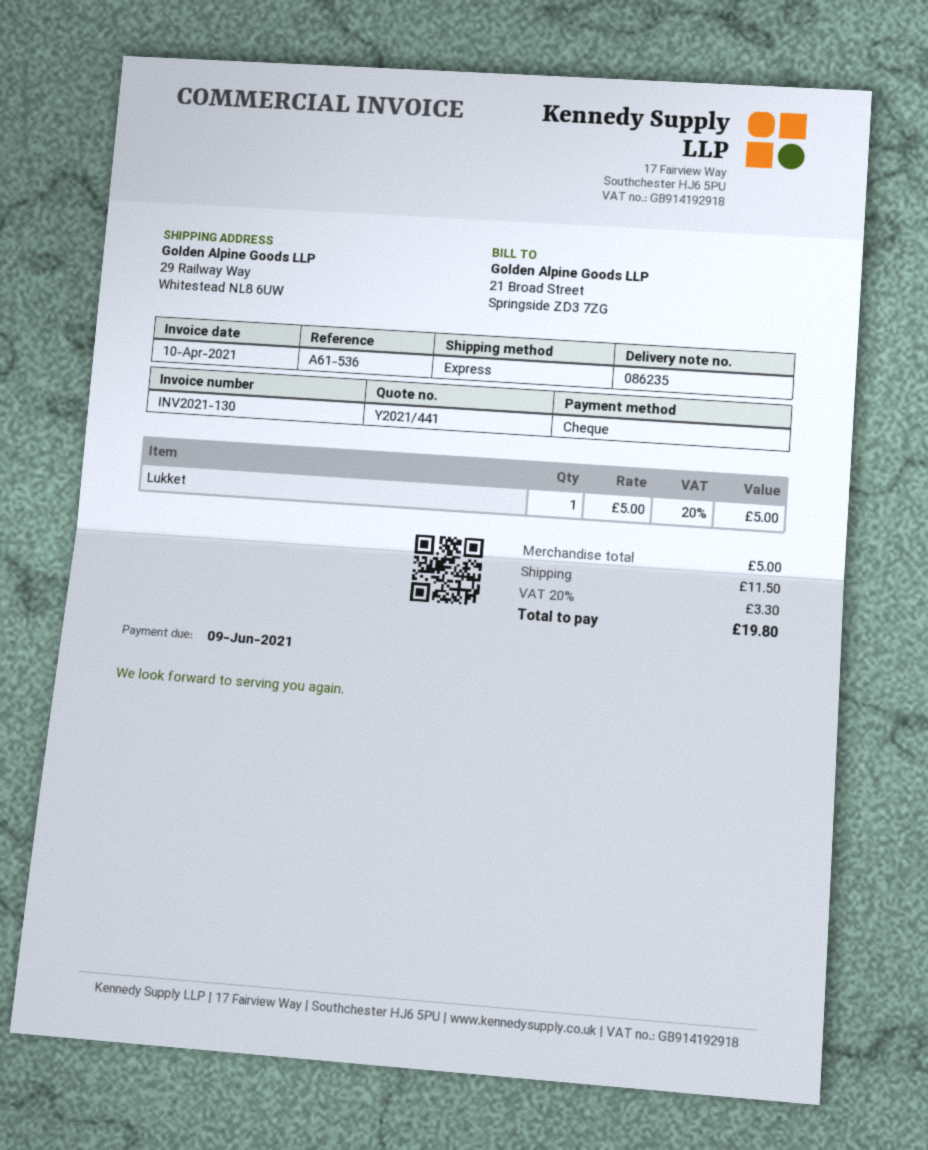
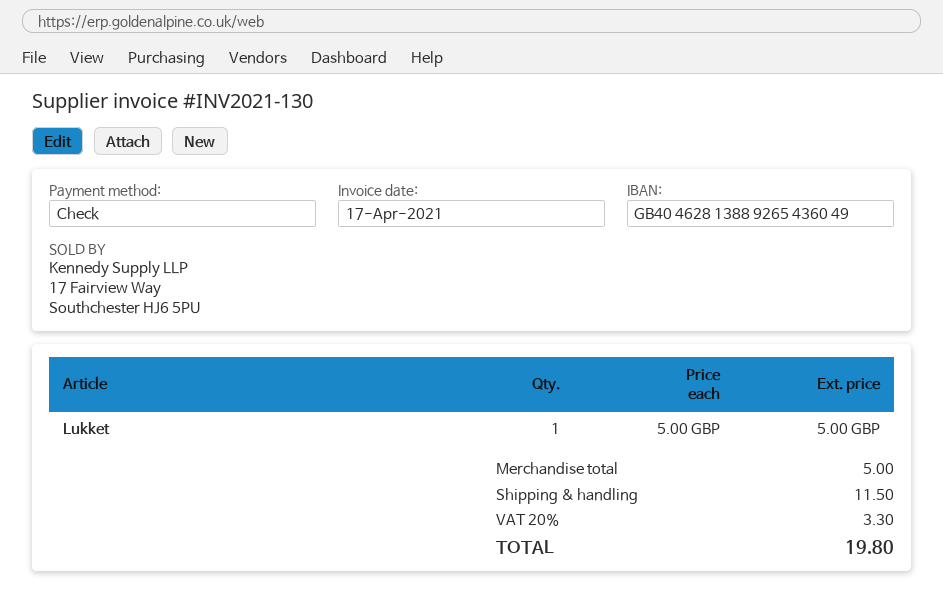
invoice date: 2021-04-10 -> 2021-04-17

